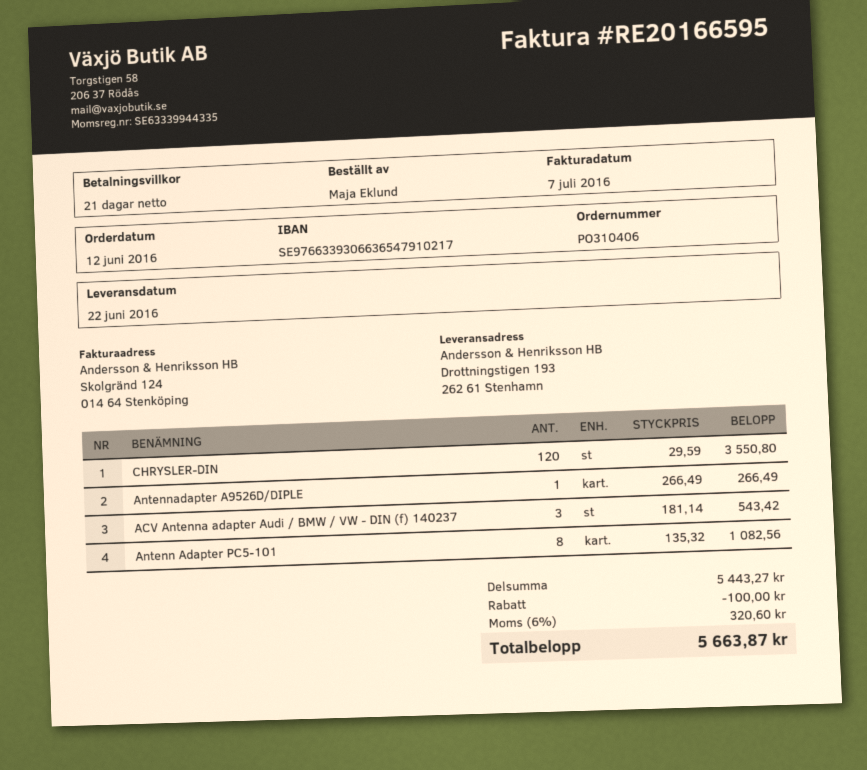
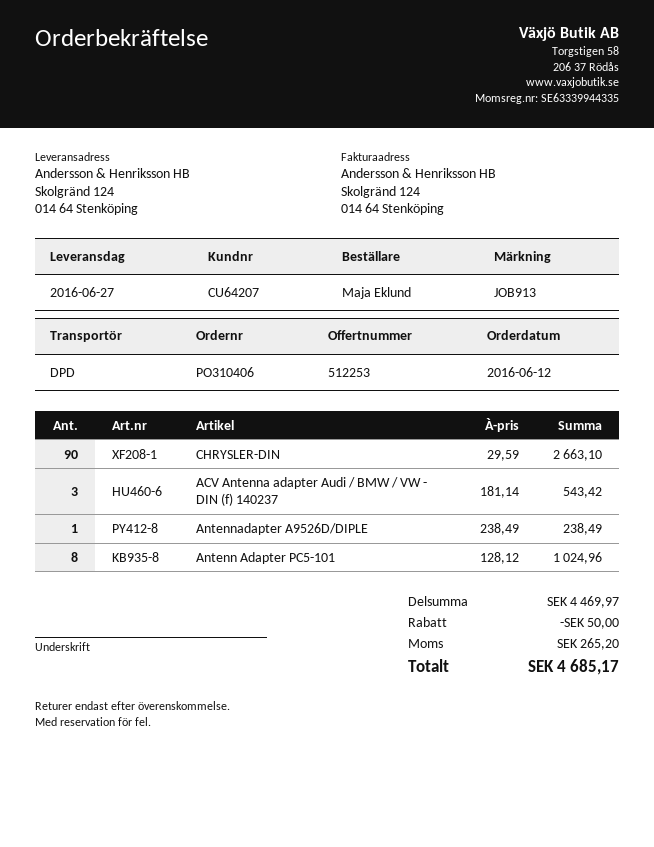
delivery date: 2016-06-22 -> 2016-06-27
ship to: Drottningstigen 193, 262 61 Stenhamn -> Skolgränd 124, 014 64 Stenköping
CHRYSLER-DIN: 120 x 29.59 = 3550.80 -> 90 x 29.59 = 2663.10
Antennadapter A9526D/DIPLE: 1 x 266.49 = 266.49 -> 1 x 238.49 = 238.49
Antenn Adapter PC5-101: 8 x 135.32 = 1082.56 -> 8 x 128.12 = 1024.96
subtotal: 5443.27 -> 4469.97
discount: 100.00 -> 50.00
tax: 320.60 -> 265.20
total: 5663.87 -> 4685.17

